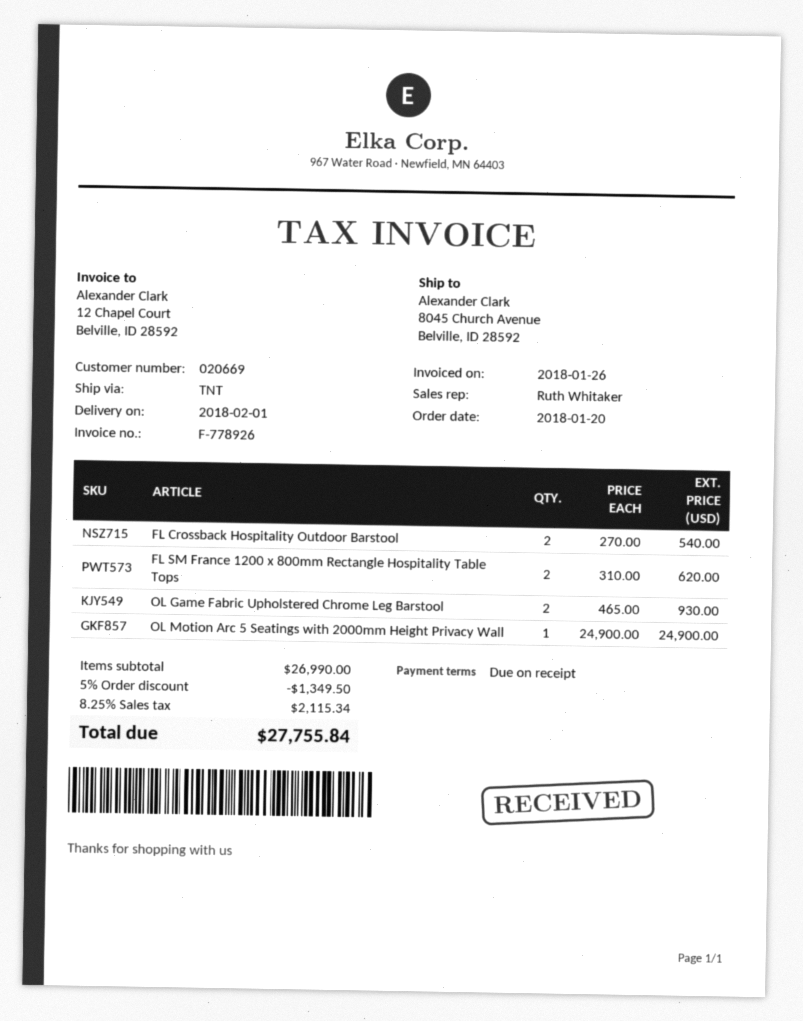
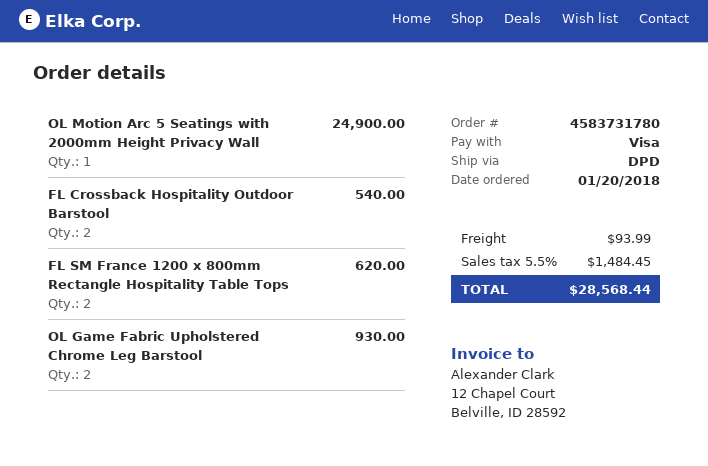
shipping method: TNT -> DPD
discount: 5% = 1349.50 -> none
shipping: none -> 93.99
tax: 8.25% = 2115.34 -> 5.5% = 1484.45
total: 27755.84 -> 28568.44

